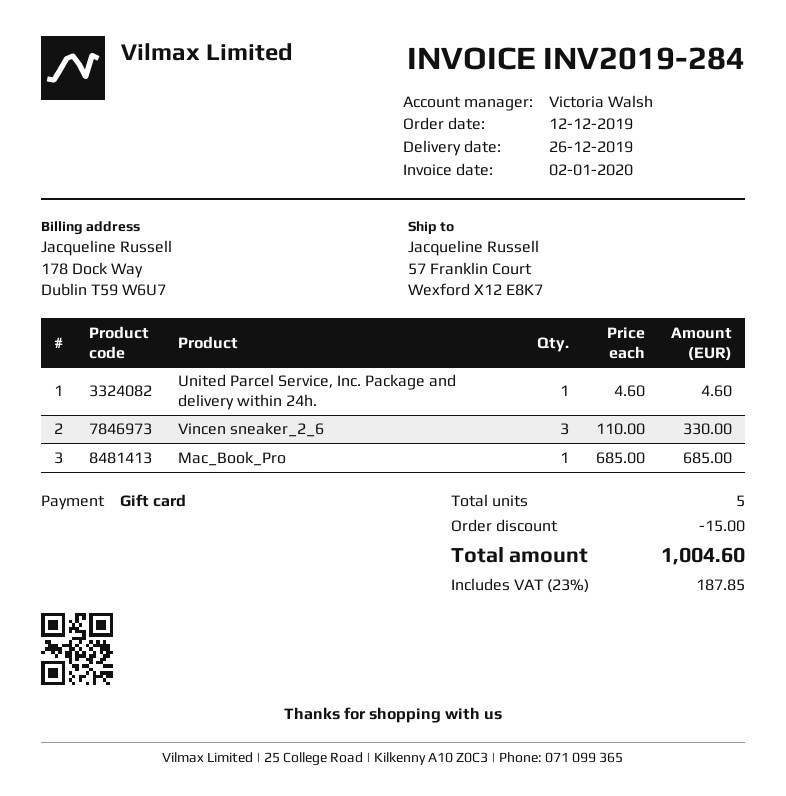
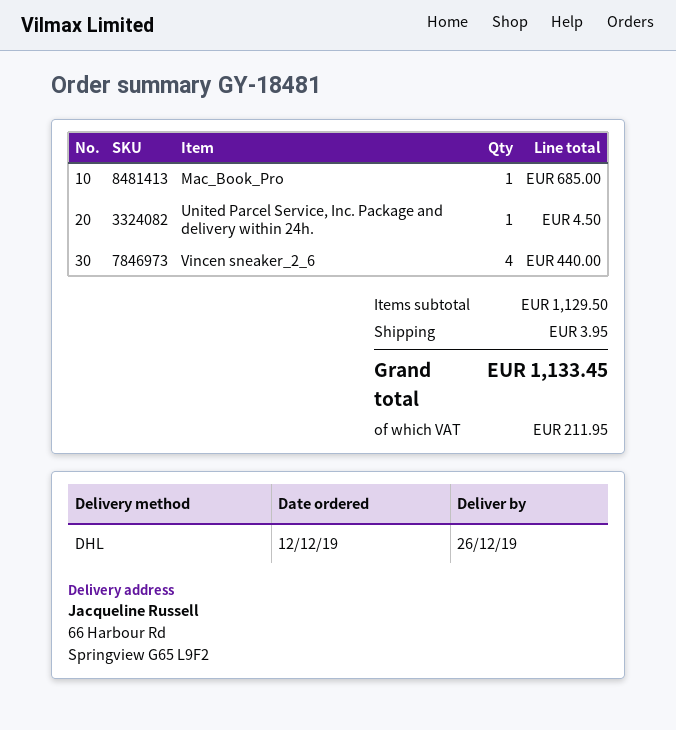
ship to: 57 Franklin Court, Wexford X12 E8K7 -> 66 Harbour Rd, Springview G65 L9F2
United Parcel Service, Inc. Package and delivery within 24h.: 1 for 4.60 -> 1 for 4.50
Vincen sneaker_2_6: 3 for 330.00 -> 4 for 440.00
discount: 15.00 -> none
shipping: none -> 3.95
tax: 187.85 -> 211.95
total: 1004.60 -> 1133.45

